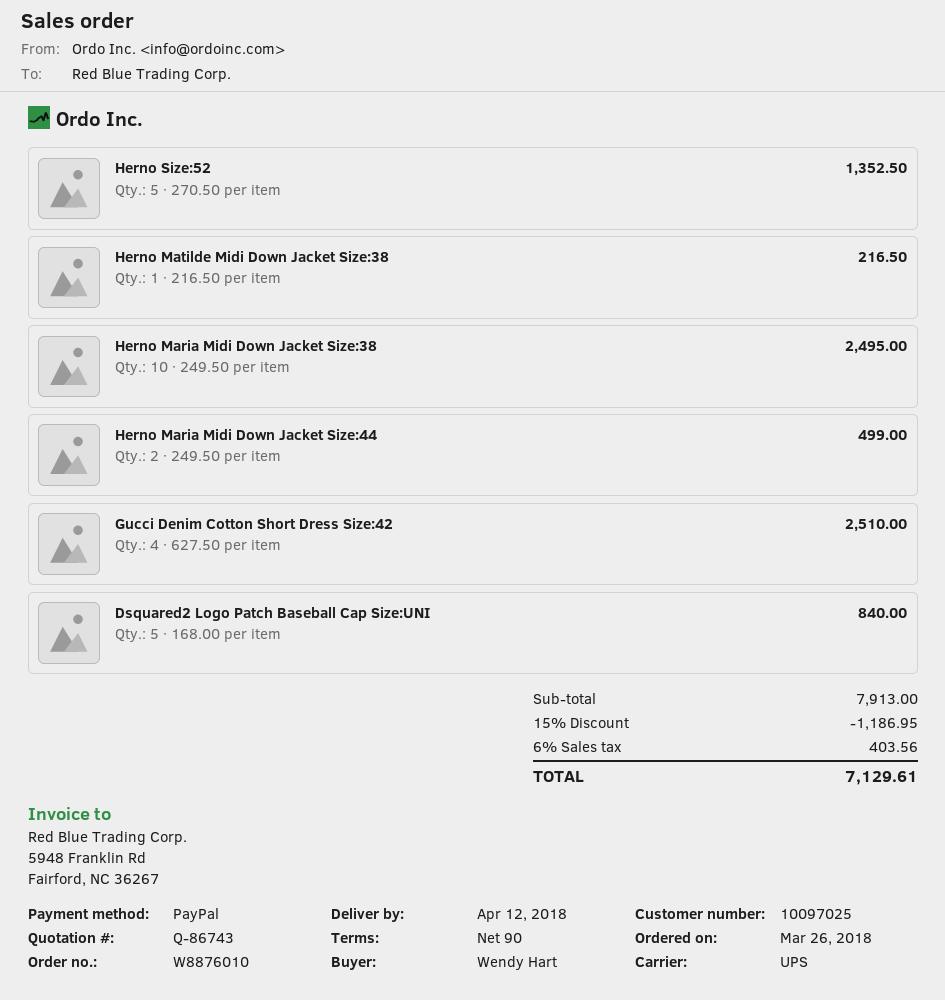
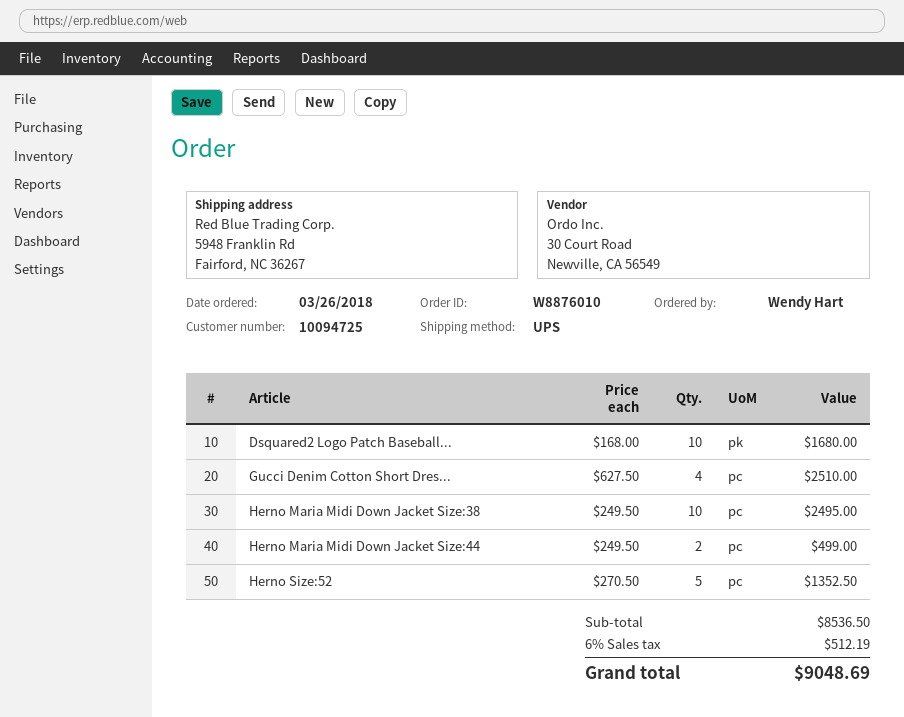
customer number: 10097025 -> 10094725
Herno Matilde Midi Down Jacket Size:38: 1 x 216.50 = 216.50 -> none
Dsquared2 Logo Patch Baseball Cap Size:UNI: 5 x 168.00 = 840.00 -> 10 x 168.00 = 1680.00
subtotal: 7913.00 -> 8536.50
discount: 15% = 1186.95 -> none
tax: 6% = 403.56 -> 6% = 512.19
total: 7129.61 -> 9048.69

